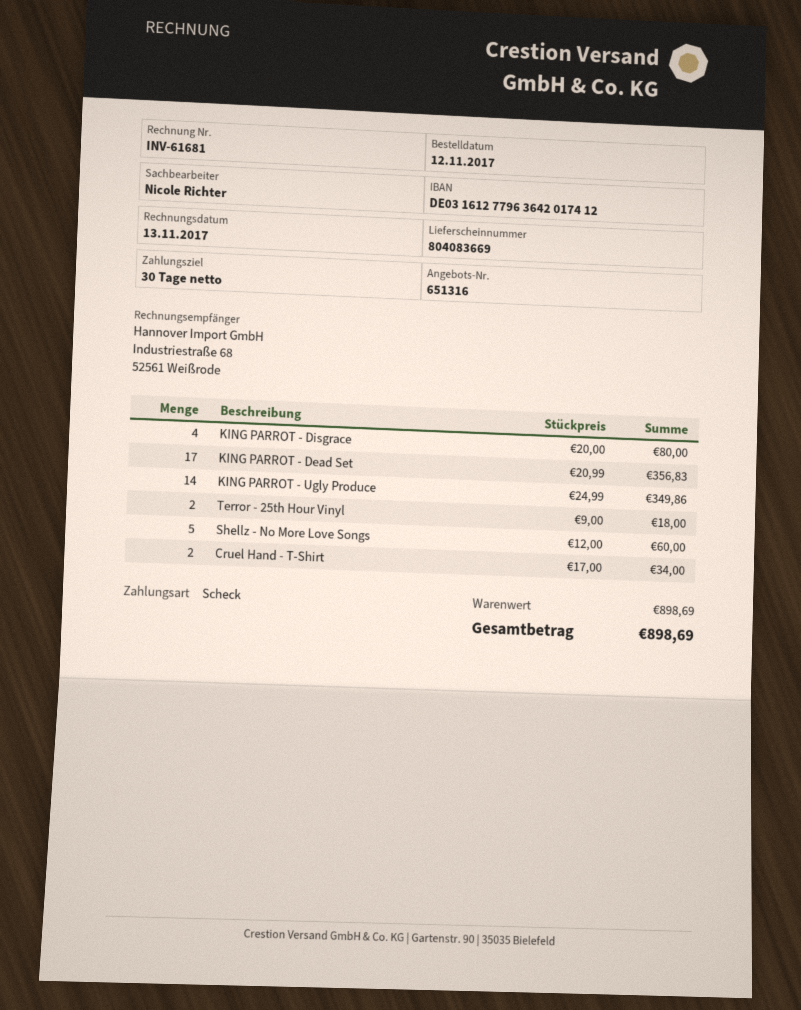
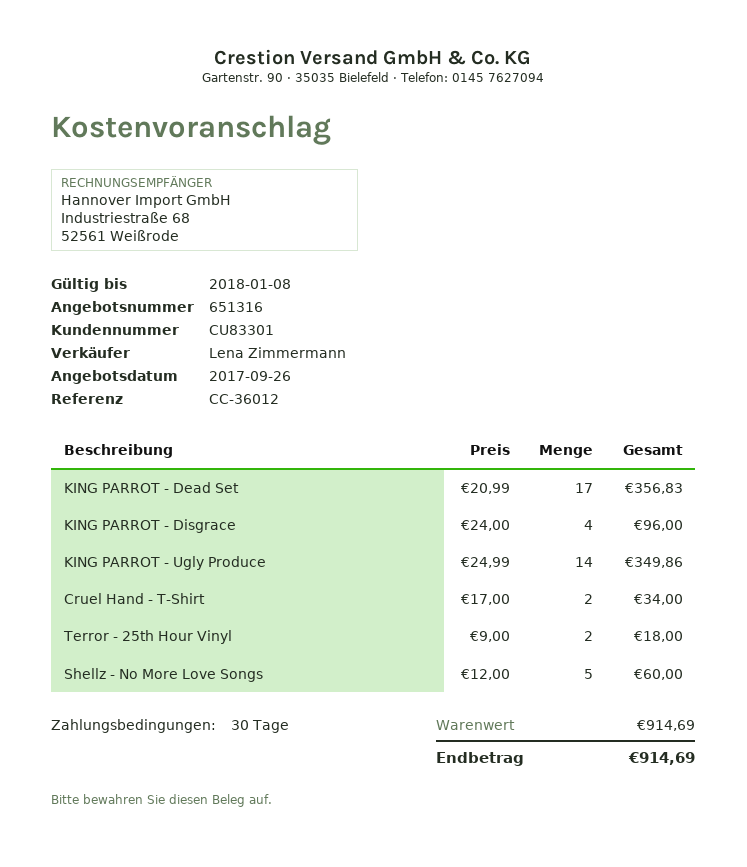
sales rep: Nicole Richter -> Lena Zimmermann
KING PARROT - Disgrace: 4 x 20.00 = 80.00 -> 4 x 24.00 = 96.00
subtotal: 898.69 -> 914.69
total: 898.69 -> 914.69

